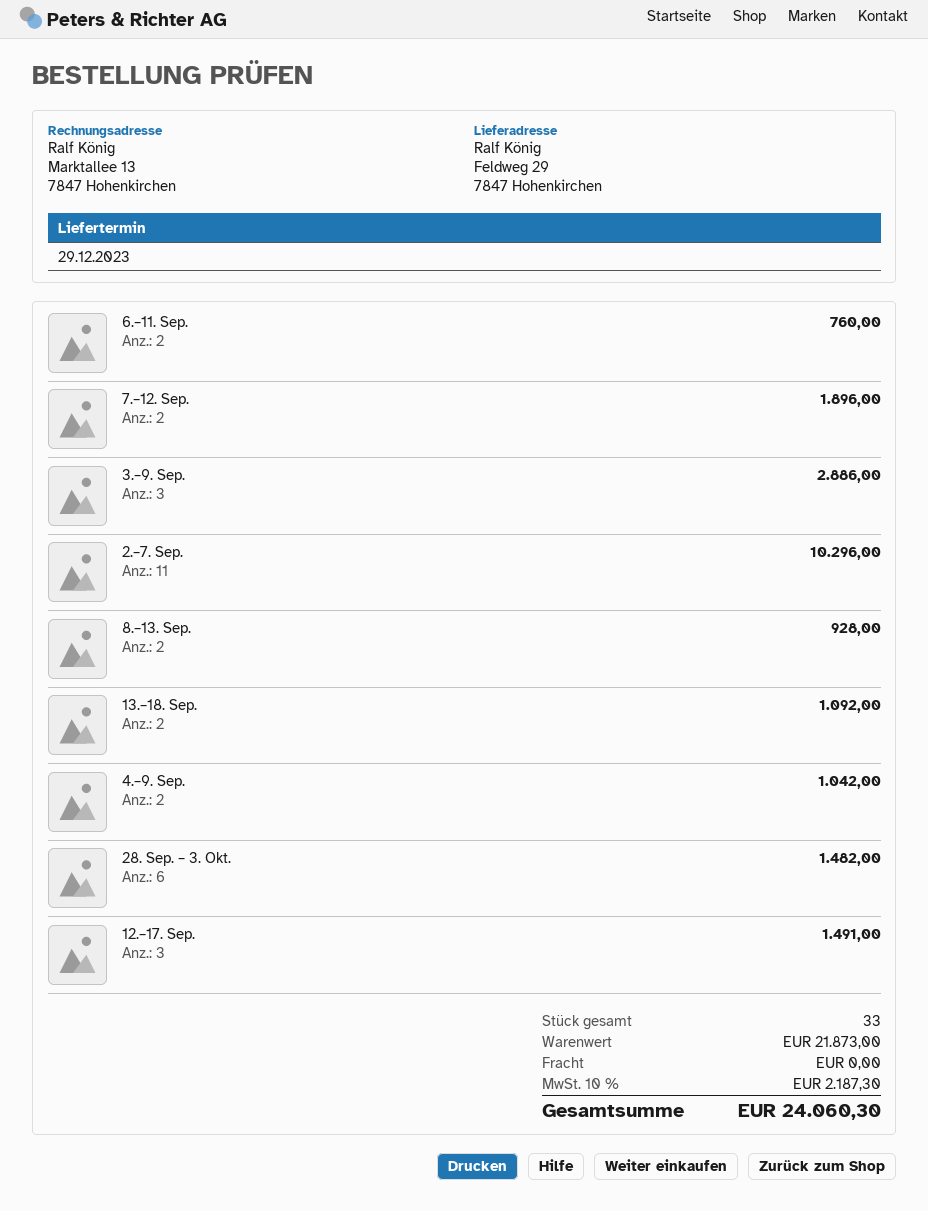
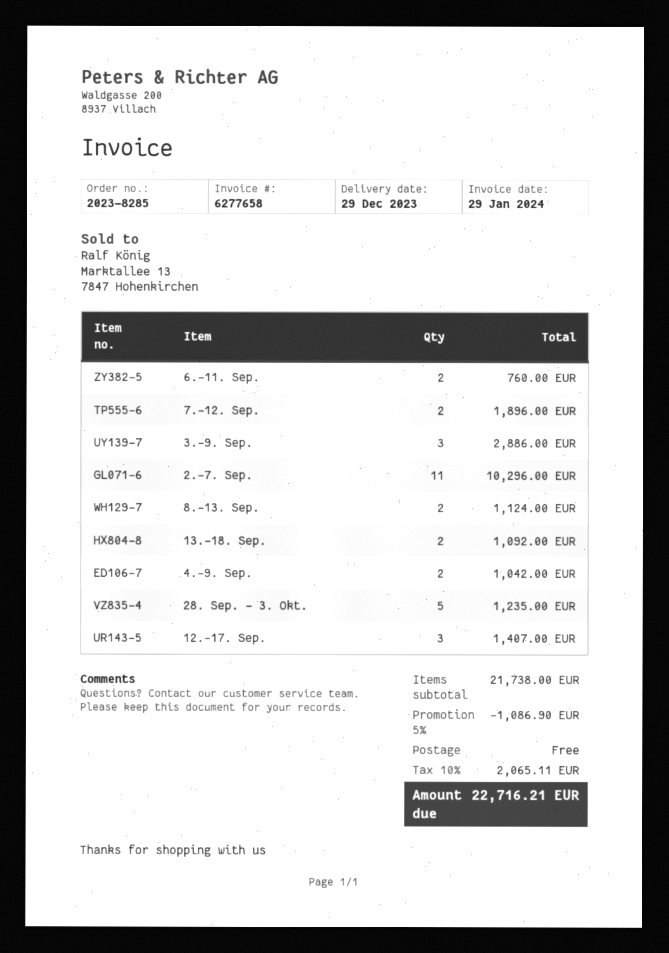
8.–13. Sep.: 2 for 928.00 -> 2 for 1124.00
28. Sep. – 3. Okt.: 6 for 1482.00 -> 5 for 1235.00
12.–17. Sep.: 3 for 1491.00 -> 3 for 1407.00
subtotal: 21873.00 -> 21738.00
discount: none -> 5% = 1086.90
tax: 10% = 2187.30 -> 10% = 2065.11
total: 24060.30 -> 22716.21

